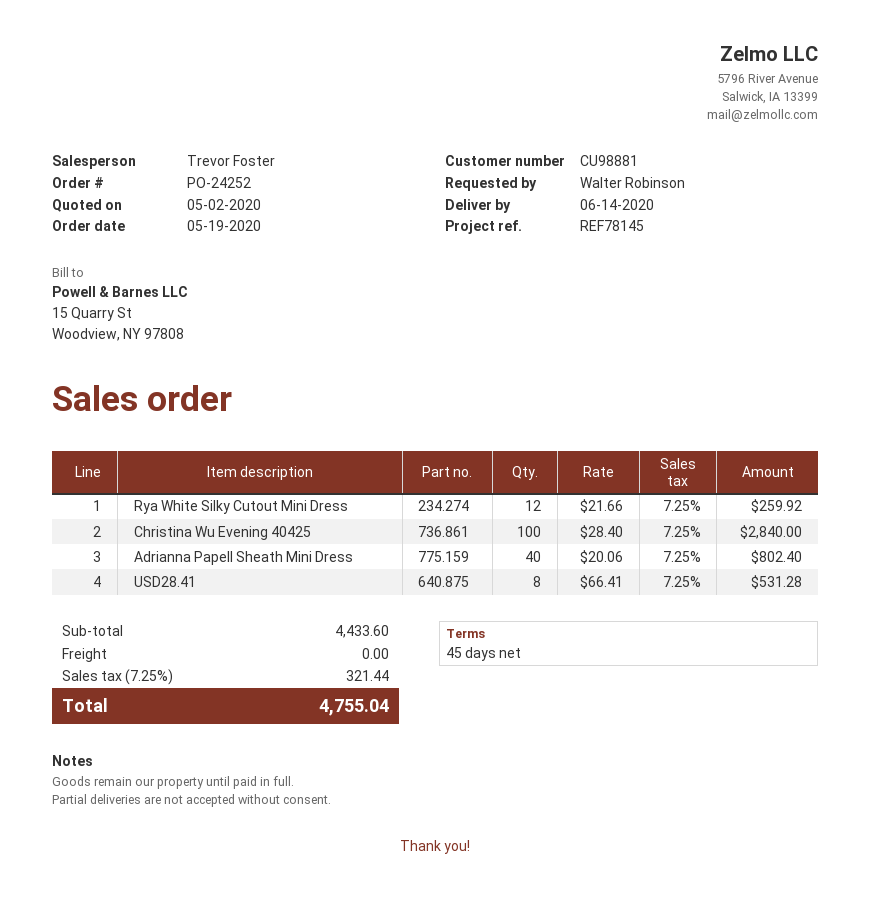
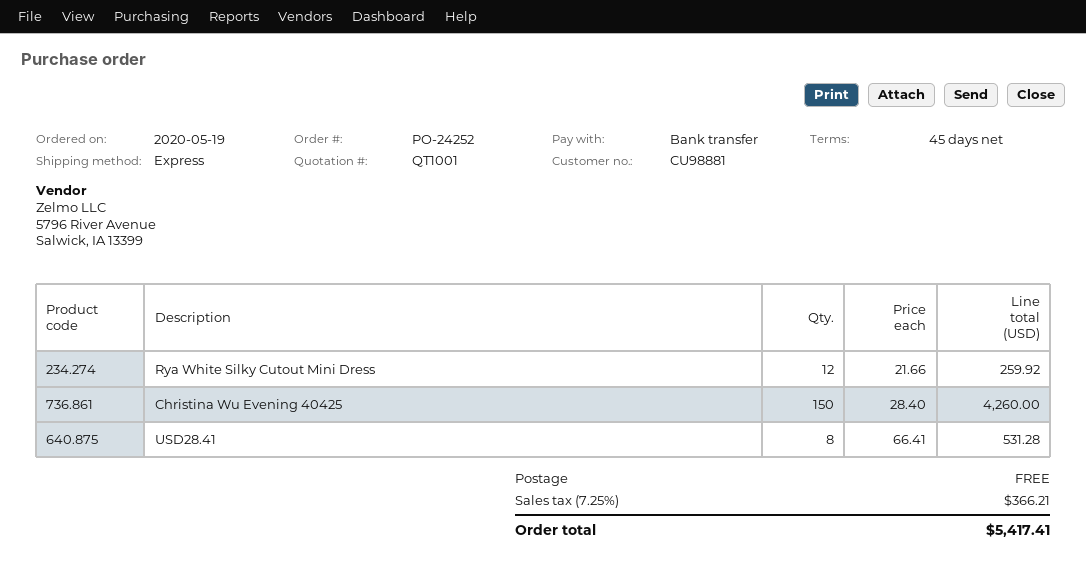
Christina Wu Evening 40425: 100 x 28.40 = 2840.00 -> 150 x 28.40 = 4260.00
Adrianna Papell Sheath Mini Dress: 40 x 20.06 = 802.40 -> none
tax: 7.25% = 321.44 -> 7.25% = 366.21
total: 4755.04 -> 5417.41

